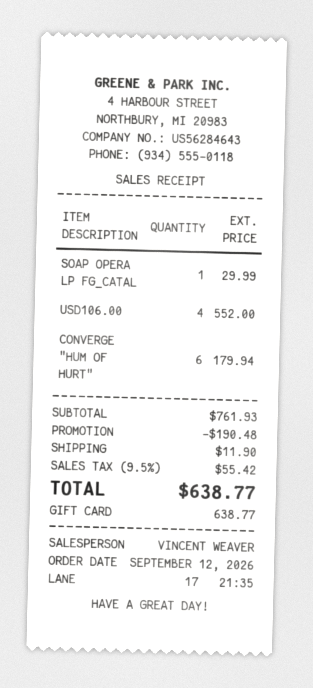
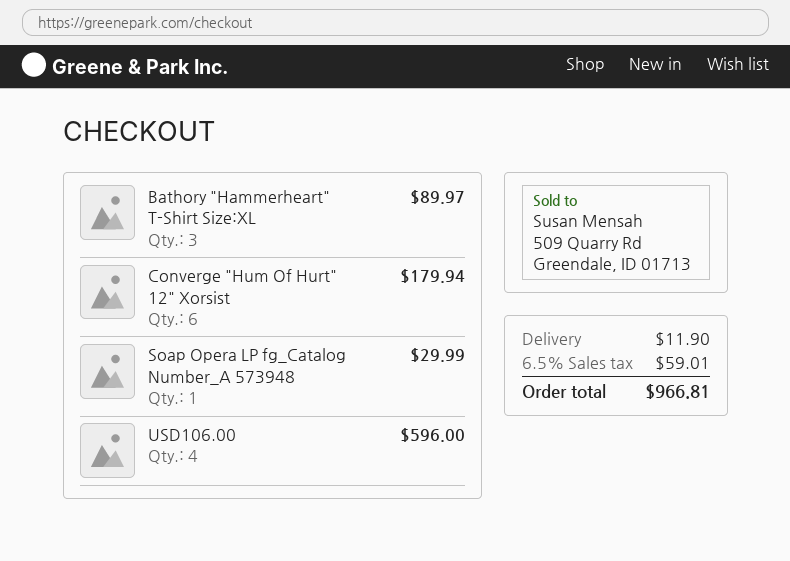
USD106.00: 4 for 552.00 -> 4 for 596.00
Bathory "Hammerheart" T-Shirt Size:XL: none -> 3 for 89.97
discount: 190.48 -> none
tax: 9.5% = 55.42 -> 6.5% = 59.01
total: 638.77 -> 966.81

